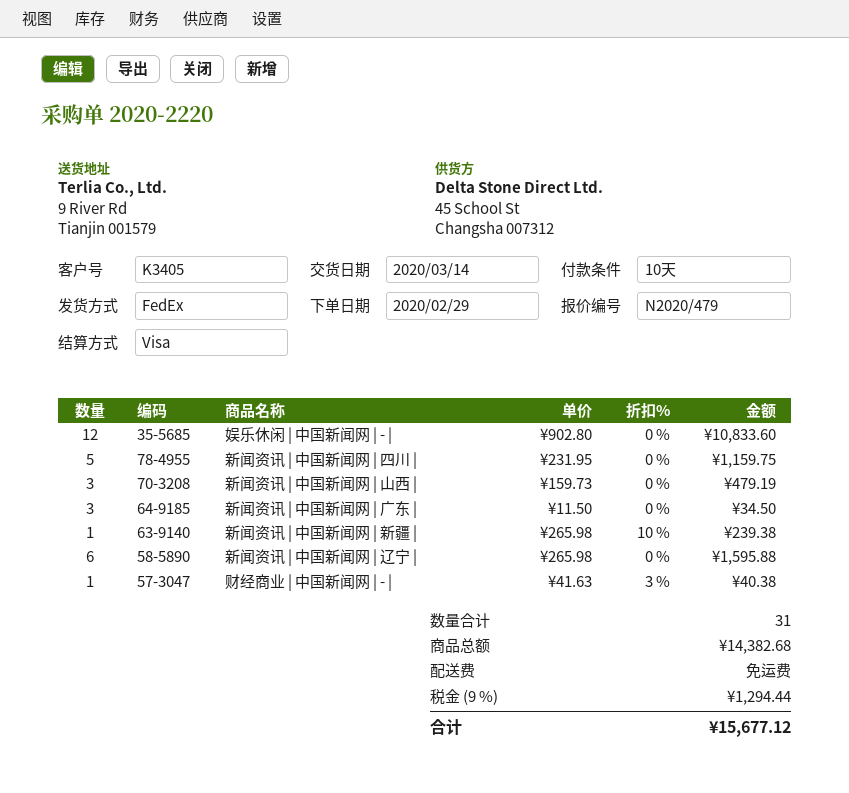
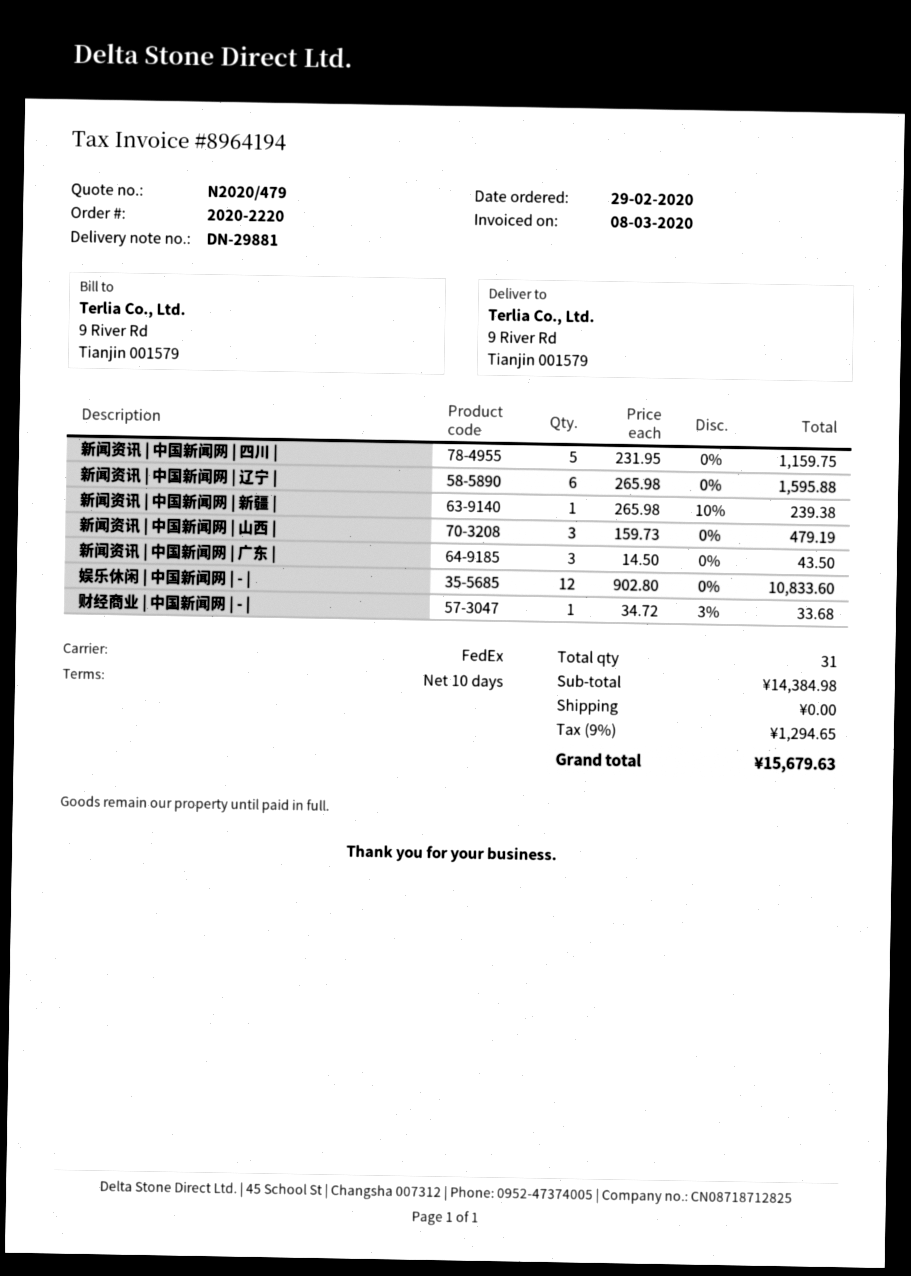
新闻资讯 | 中国新闻网 | 广东 |: 3 x 11.50 = 34.50 -> 3 x 14.50 = 43.50
财经商业 | 中国新闻网 | - |: 1 x 41.63 - 3% = 40.38 -> 1 x 34.72 - 3% = 33.68
subtotal: 14382.68 -> 14384.98
tax: 9% = 1294.44 -> 9% = 1294.65
total: 15677.12 -> 15679.63

